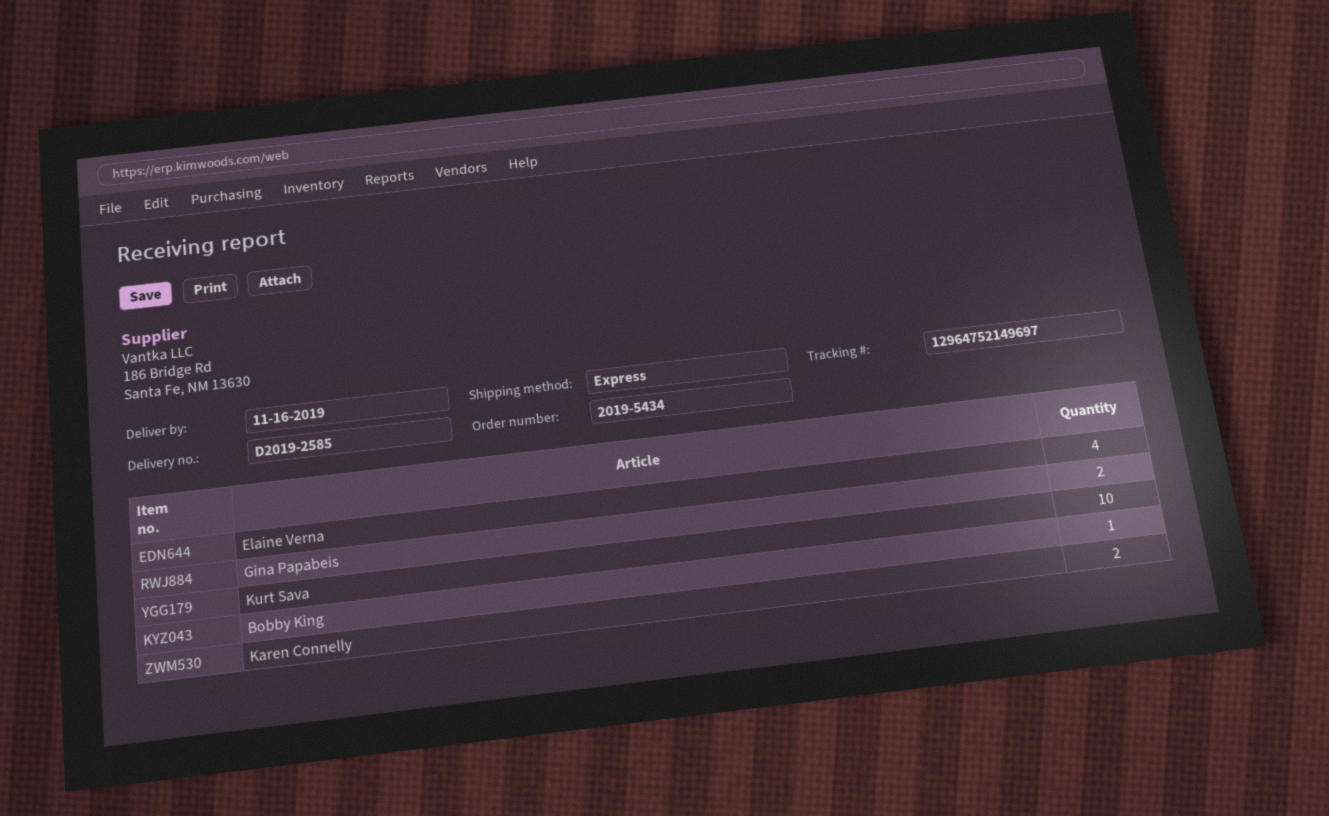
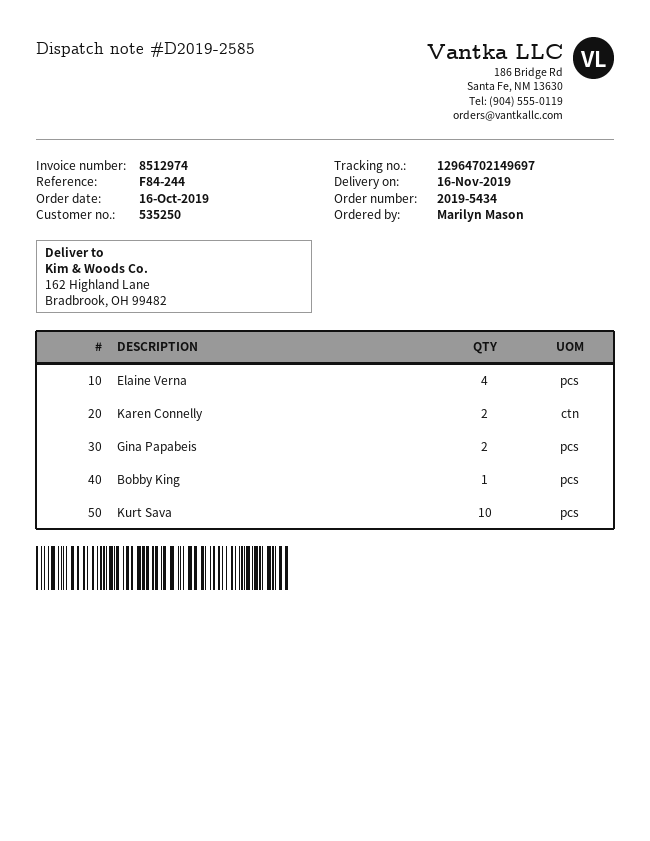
tracking number: 12964752149697 -> 12964702149697

